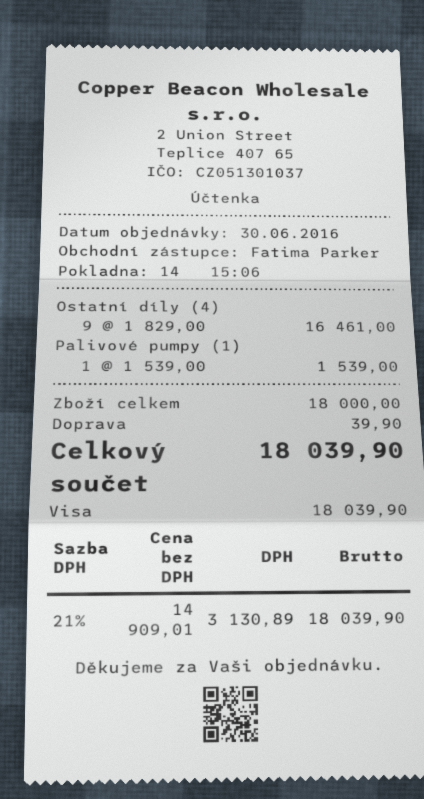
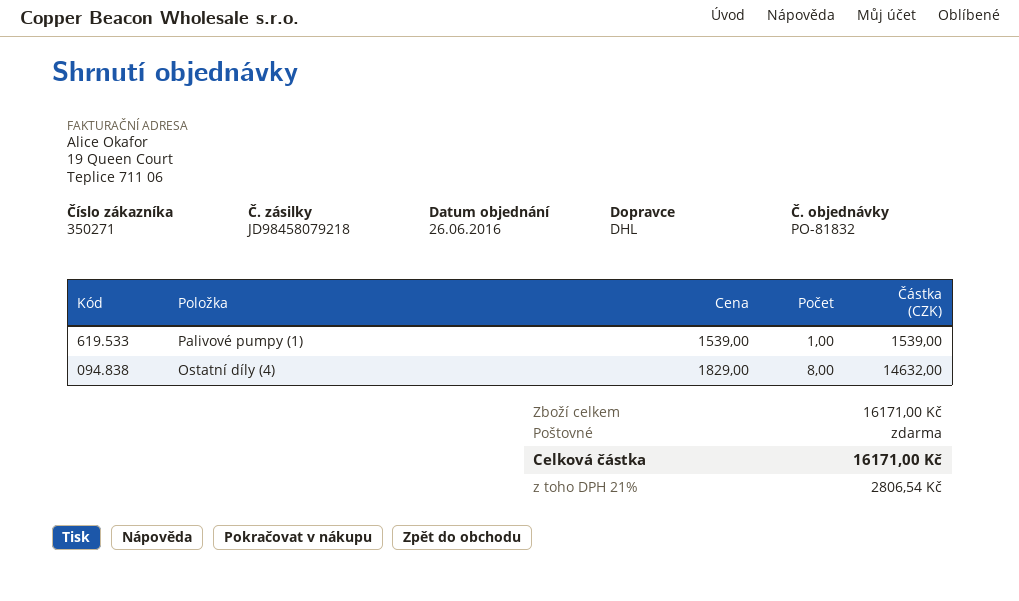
order date: 2016-06-30 -> 2016-06-26
Ostatní díly (4): 9 x 1829.00 = 16461.00 -> 8 x 1829.00 = 14632.00
subtotal: 18000.00 -> 16171.00
shipping: 39.90 -> 0.00
tax: 21% = 3130.89 -> 21% = 2806.54
total: 18039.90 -> 16171.00

